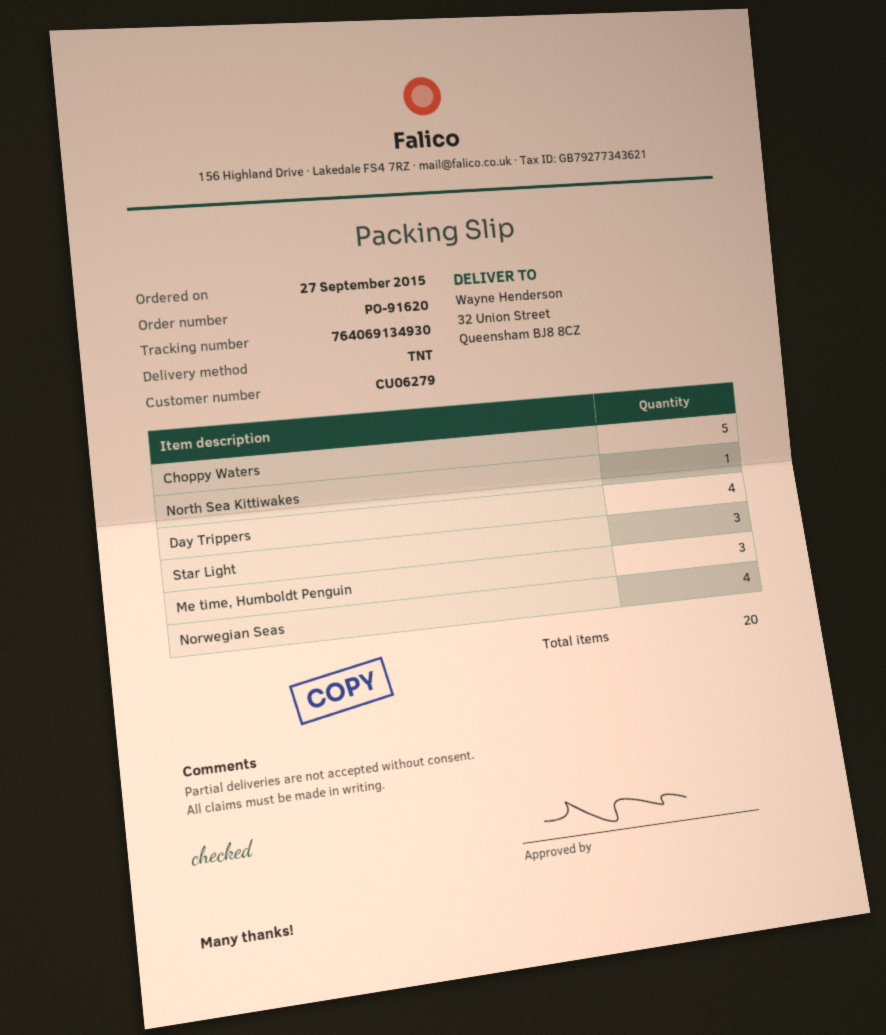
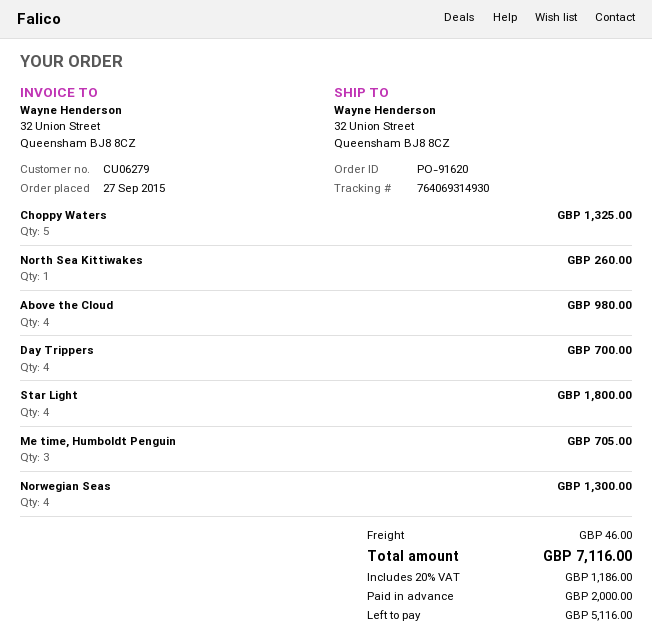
tracking number: 764069134930 -> 764069314930
Star Light: 3 -> 4
Above the Cloud: none -> 4

